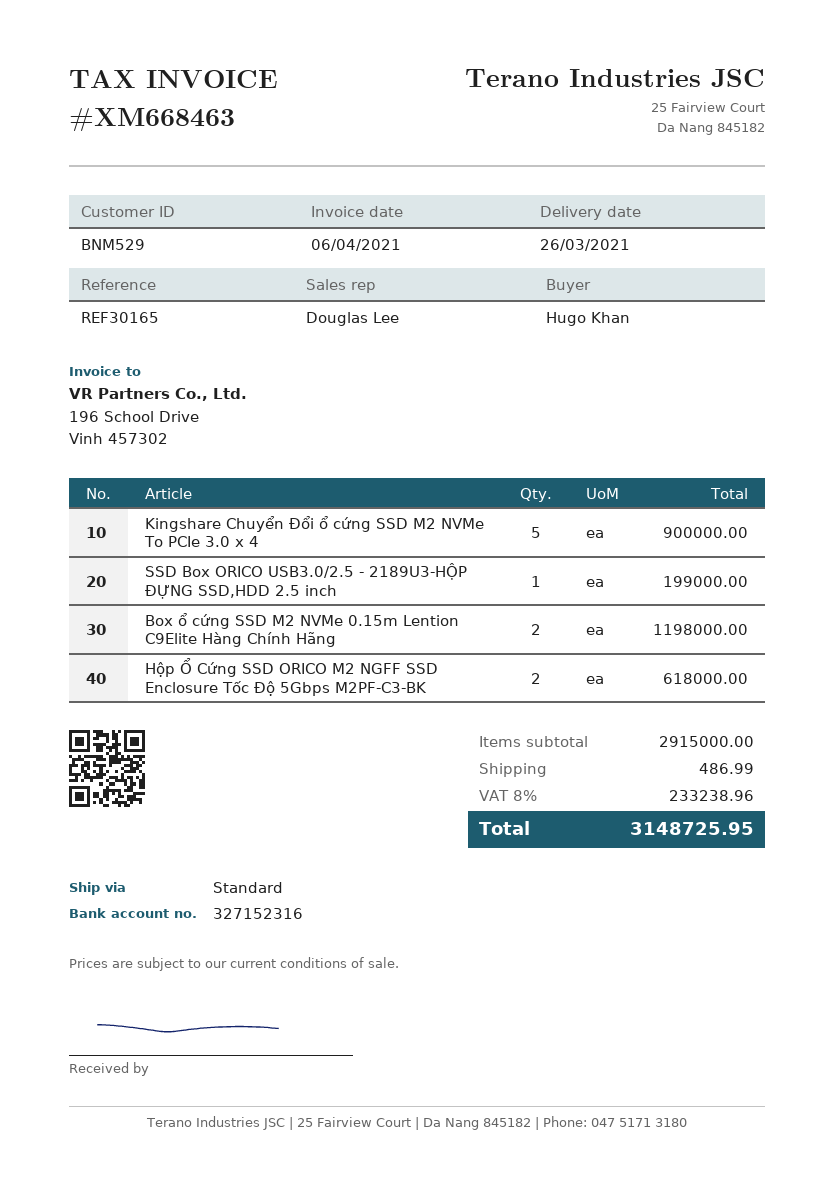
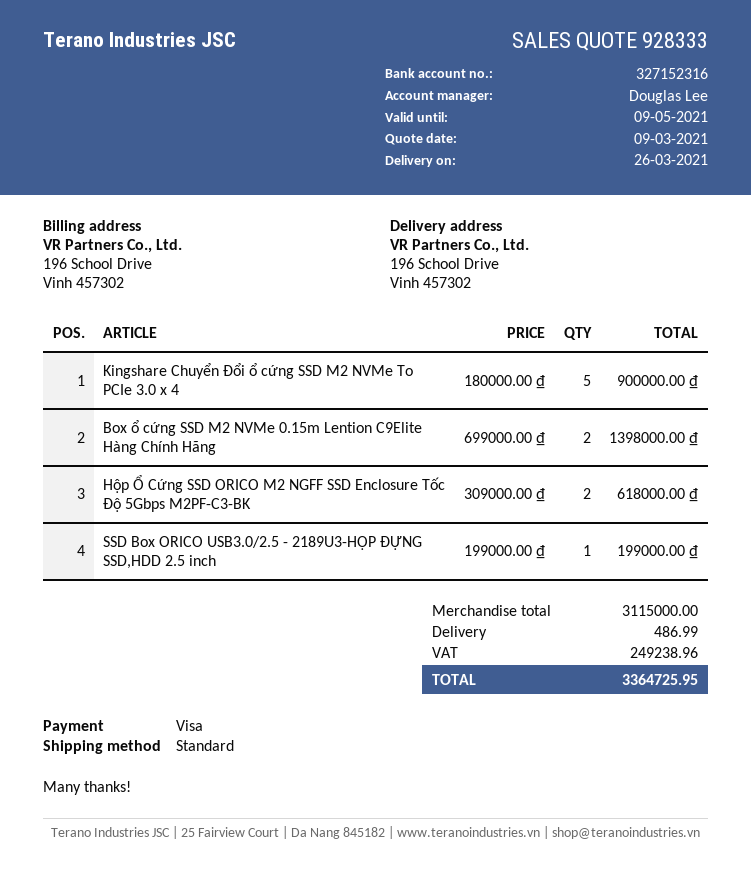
Box ổ cứng SSD M2 NVMe 0.15m Lention C9Elite Hàng Chính Hãng: 2 for 1198000.00 -> 2 for 1398000.00
subtotal: 2915000.00 -> 3115000.00
tax: 233238.96 -> 249238.96
total: 3148725.95 -> 3364725.95

